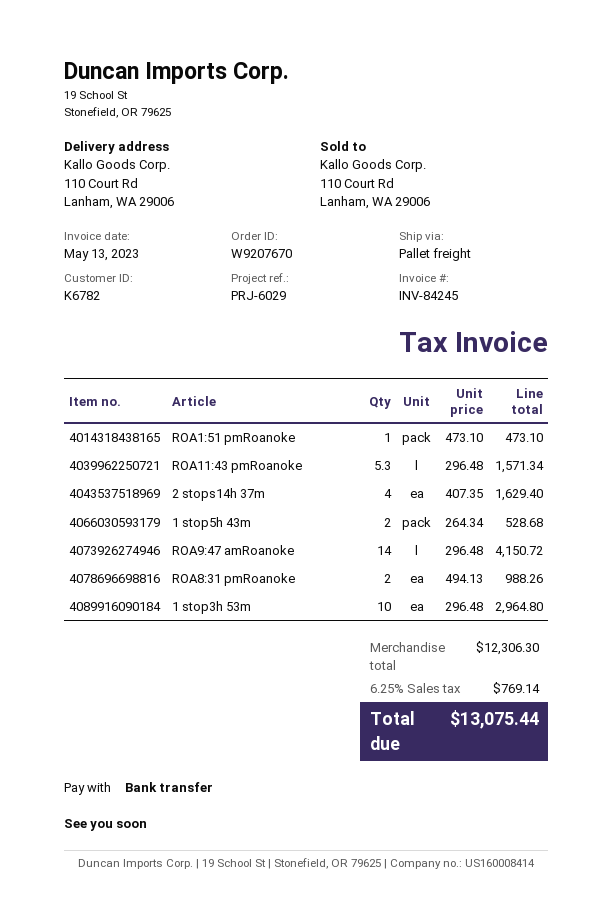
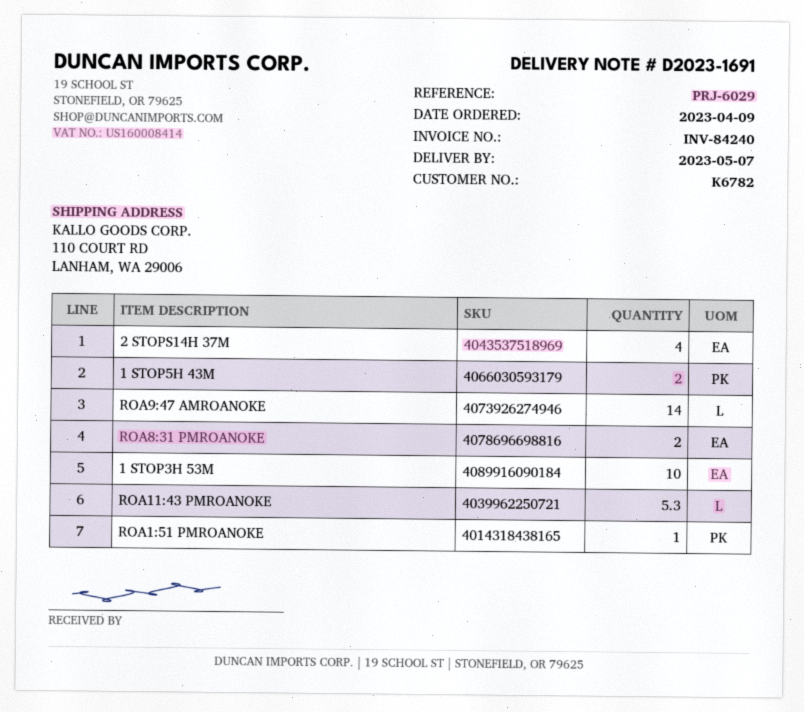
invoice number: INV-84245 -> INV-84240

